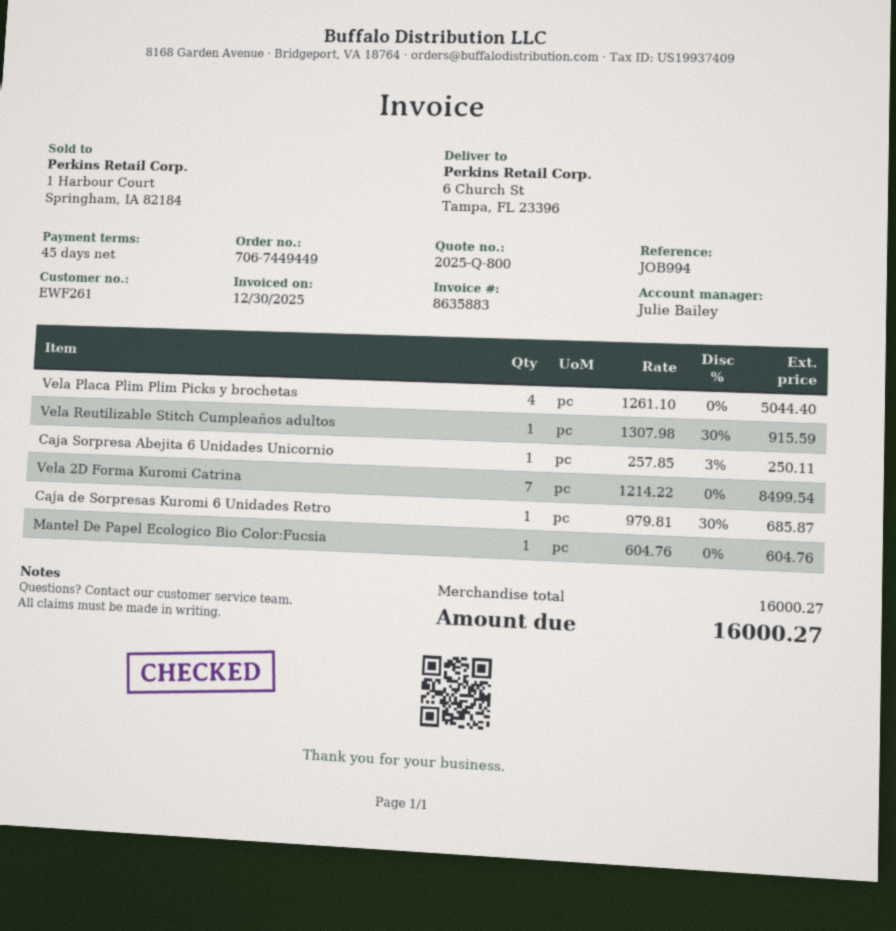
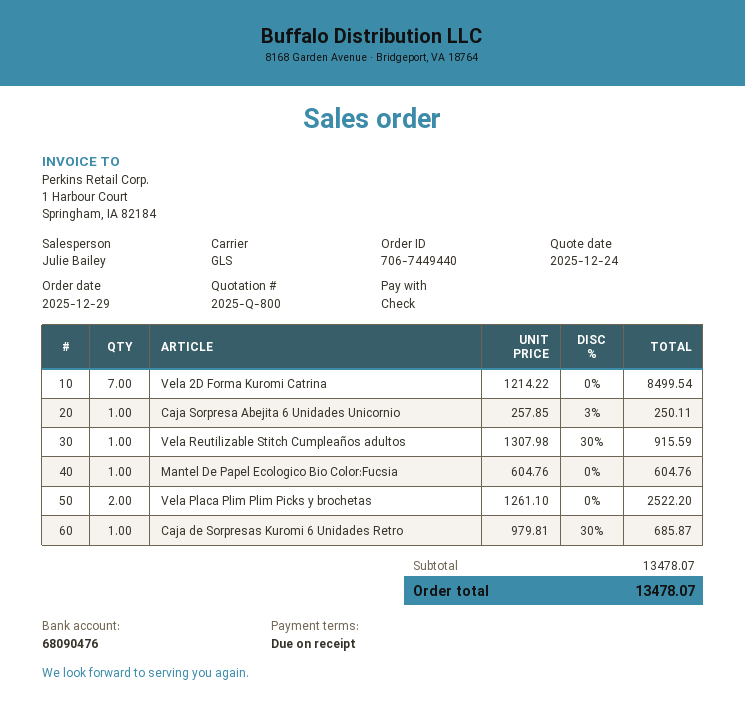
order number: 706-7449449 -> 706-7449440
payment terms: 45 days -> on receipt
Vela Placa Plim Plim Picks y brochetas: 4 x 1261.10 = 5044.40 -> 2 x 1261.10 = 2522.20
subtotal: 16000.27 -> 13478.07
total: 16000.27 -> 13478.07

